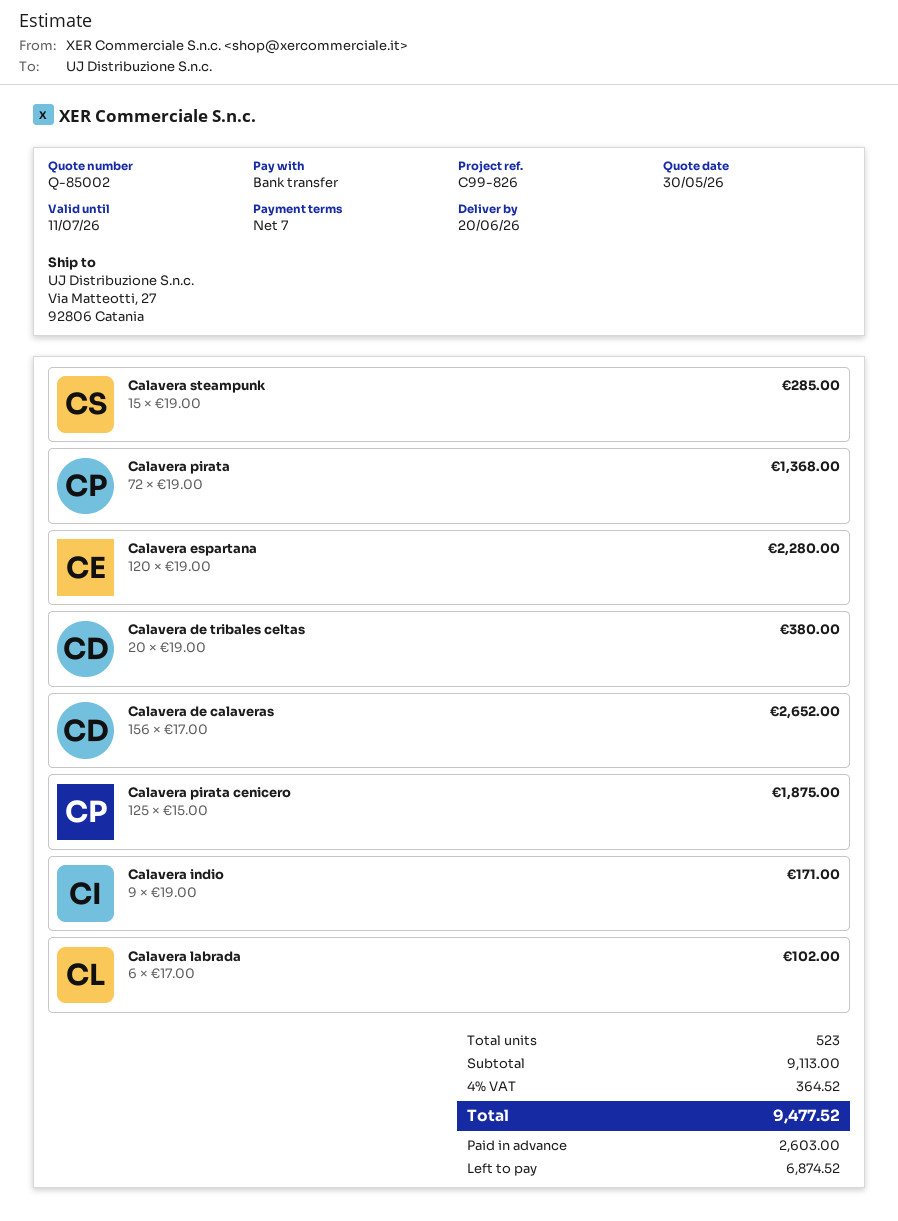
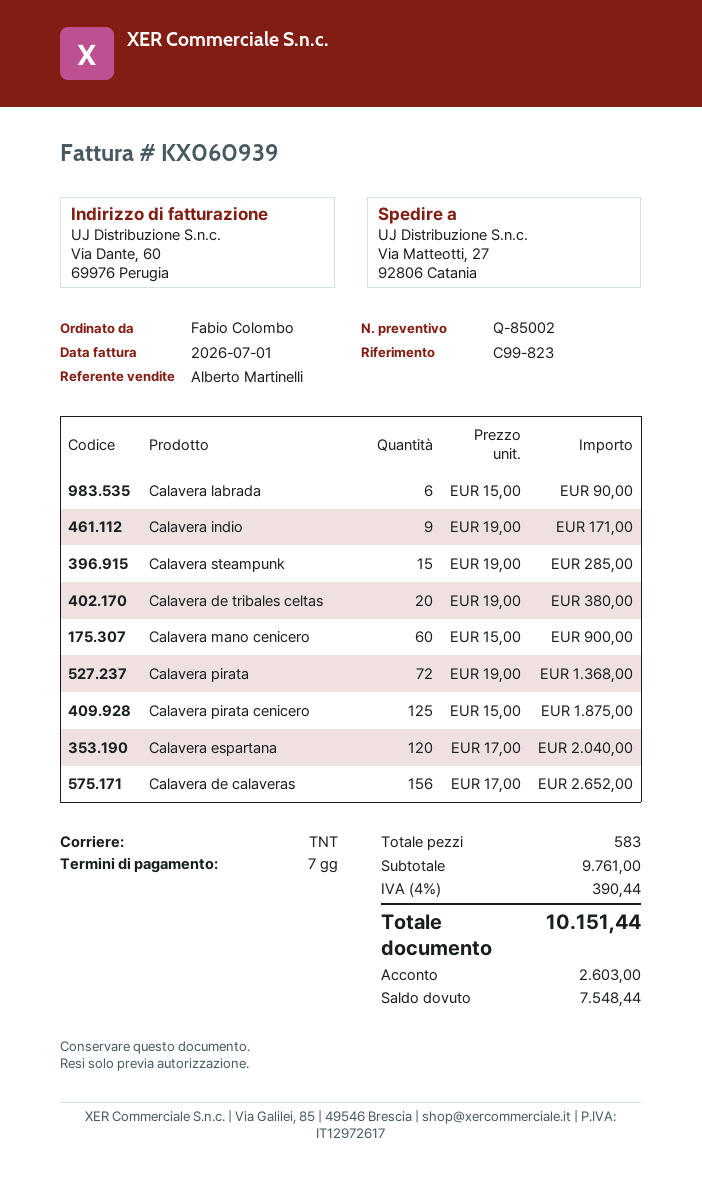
reference: C99-826 -> C99-823
Calavera espartana: 120 x 19.00 = 2280.00 -> 120 x 17.00 = 2040.00
Calavera labrada: 6 x 17.00 = 102.00 -> 6 x 15.00 = 90.00
Calavera mano cenicero: none -> 60 x 15.00 = 900.00
total quantity: 523 -> 583
subtotal: 9113.00 -> 9761.00
tax: 4% = 364.52 -> 4% = 390.44
total: 9477.52 -> 10151.44
balance: 6874.52 -> 7548.44

